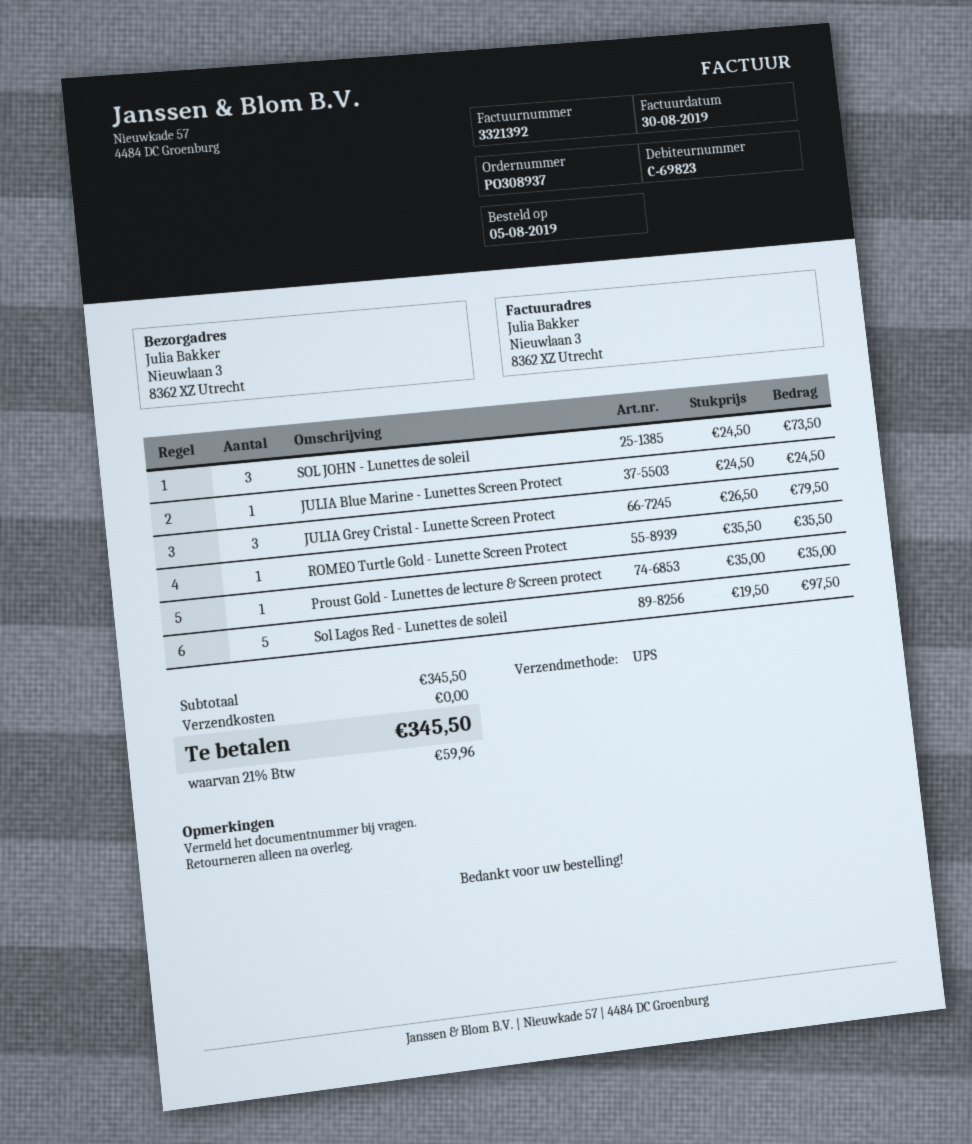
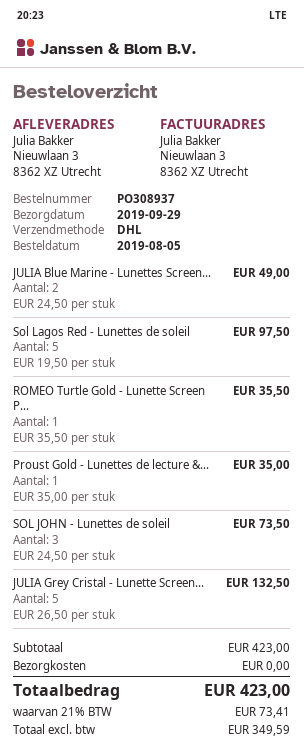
shipping method: UPS -> DHL
JULIA Blue Marine - Lunettes Screen Protect: 1 x 24.50 = 24.50 -> 2 x 24.50 = 49.00
JULIA Grey Cristal - Lunette Screen Protect: 3 x 26.50 = 79.50 -> 5 x 26.50 = 132.50
subtotal: 345.50 -> 423.00
tax: 21% = 59.96 -> 21% = 73.41
total: 345.50 -> 423.00

